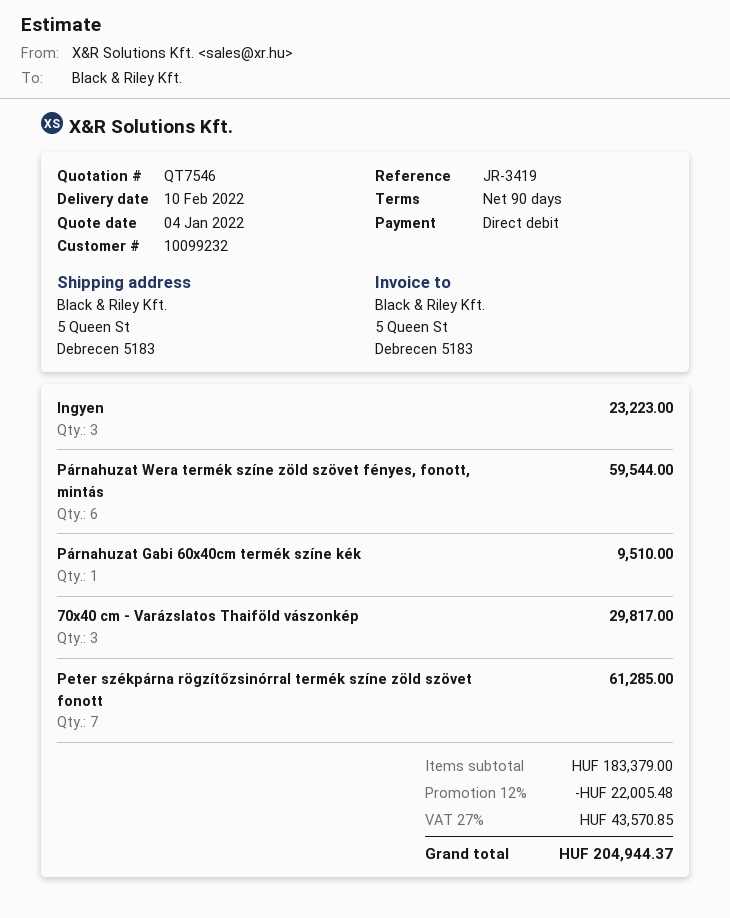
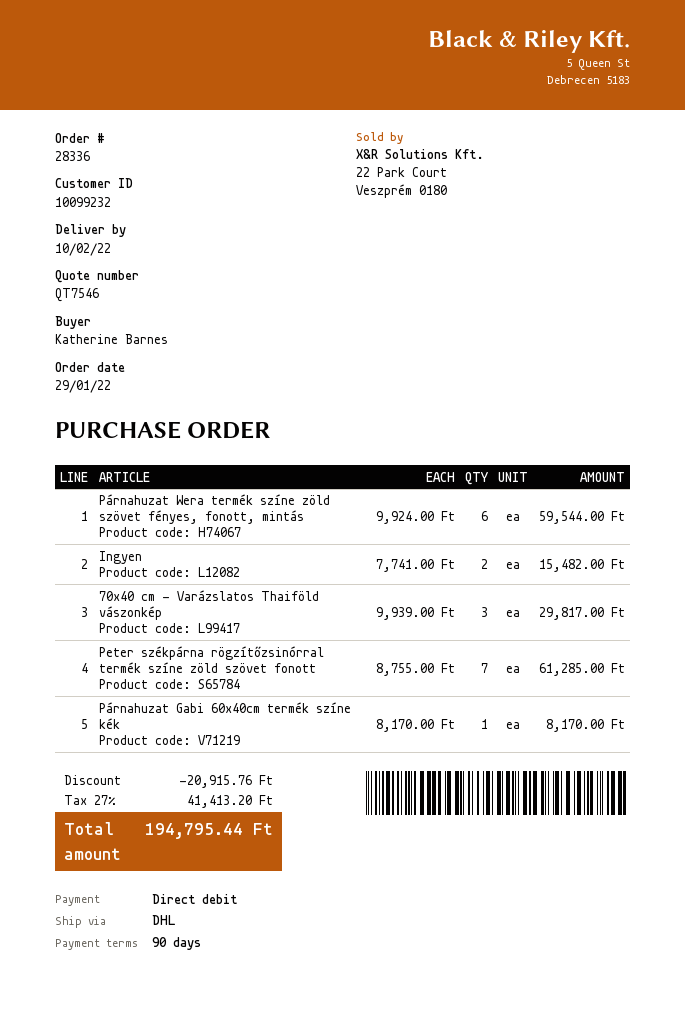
Ingyen: 3 for 23223.00 -> 2 for 15482.00
Párnahuzat Gabi 60x40cm termék színe kék: 1 for 9510.00 -> 1 for 8170.00
discount: 22005.48 -> 20915.76
tax: 27% = 43570.85 -> 27% = 41413.20
total: 204944.37 -> 194795.44

